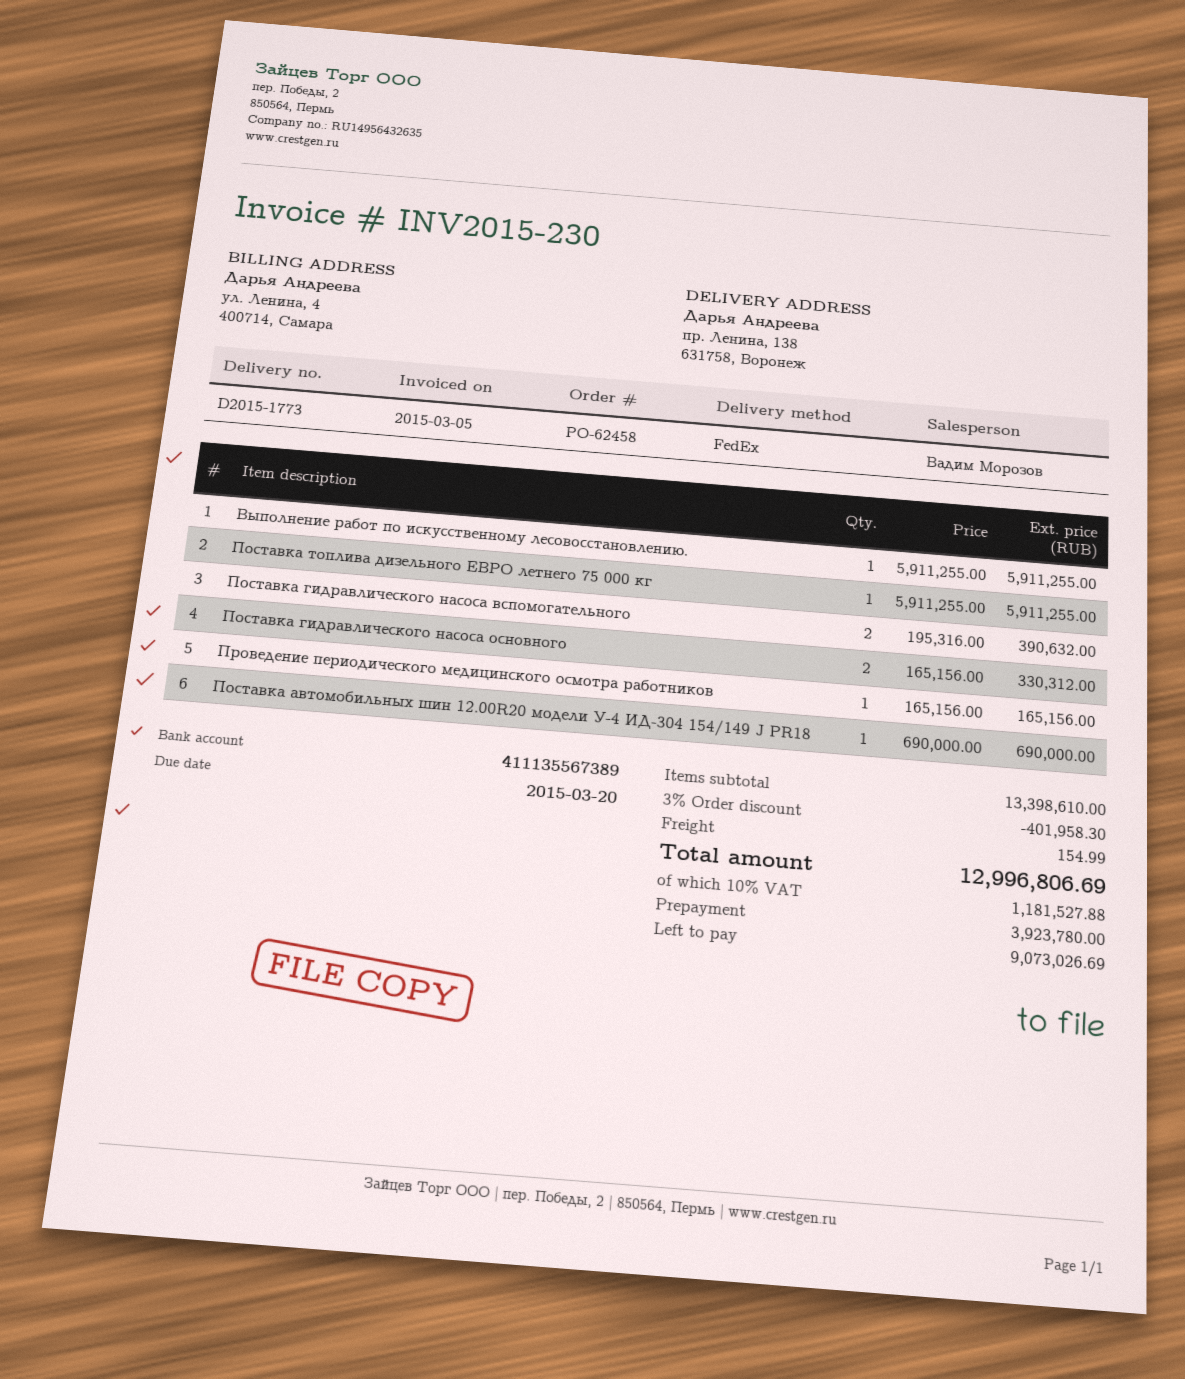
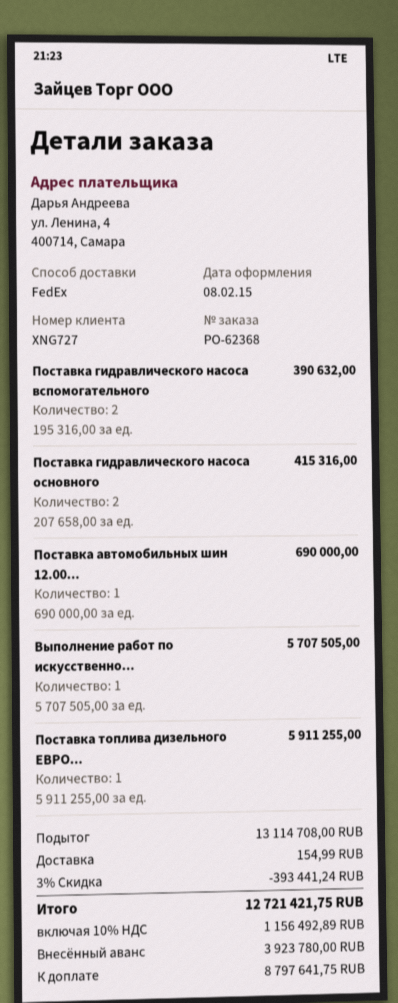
order number: PO-62458 -> PO-62368
Выполнение работ по искусственному лесовосстановлению.: 1 x 5911255.00 = 5911255.00 -> 1 x 5707505.00 = 5707505.00
Поставка гидравлического насоса основного: 2 x 165156.00 = 330312.00 -> 2 x 207658.00 = 415316.00
Проведение периодического медицинского осмотра работников: 1 x 165156.00 = 165156.00 -> none
subtotal: 13398610.00 -> 13114708.00
discount: 3% = 401958.30 -> 3% = 393441.24
tax: 10% = 1181527.88 -> 10% = 1156492.89
total: 12996806.69 -> 12721421.75
balance: 9073026.69 -> 8797641.75

